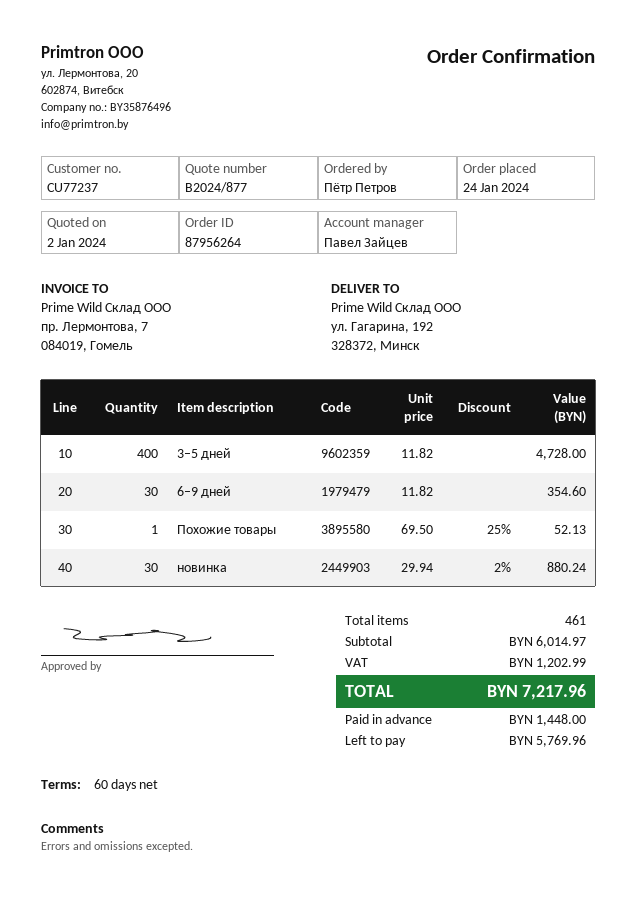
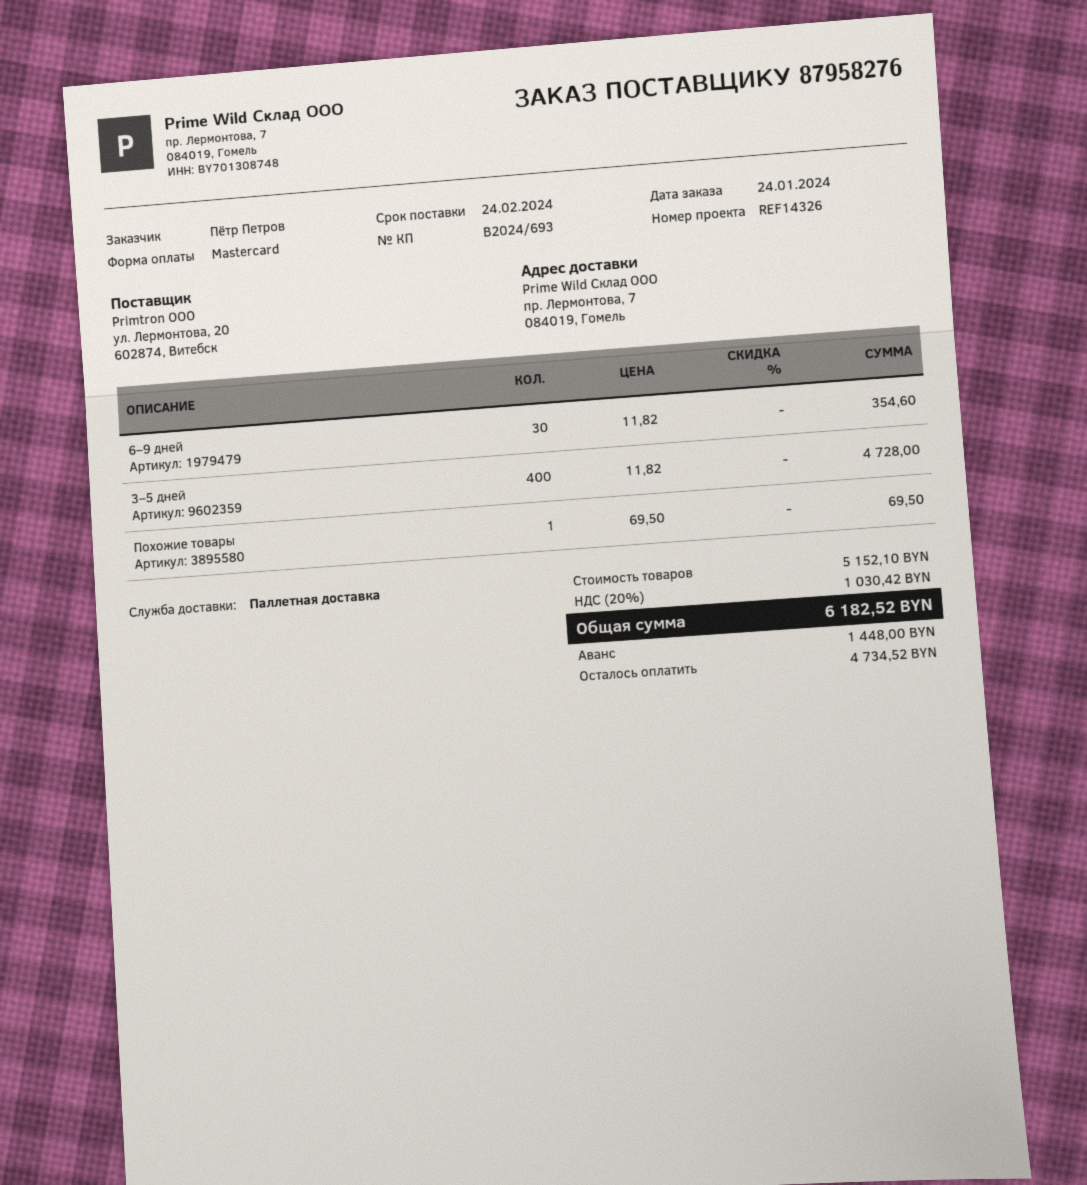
quote number: B2024/877 -> B2024/693
order number: 87956264 -> 87958276
ship to: ул. Гагарина, 192, 328372, Минск -> пр. Лермонтова, 7, 084019, Гомель
Похожие товары: 1 x 69.50 - 25% = 52.13 -> 1 x 69.50 = 69.50
новинка: 30 x 29.94 - 2% = 880.24 -> none
subtotal: 6014.97 -> 5152.10
tax: 1202.99 -> 1030.42
total: 7217.96 -> 6182.52
balance: 5769.96 -> 4734.52

